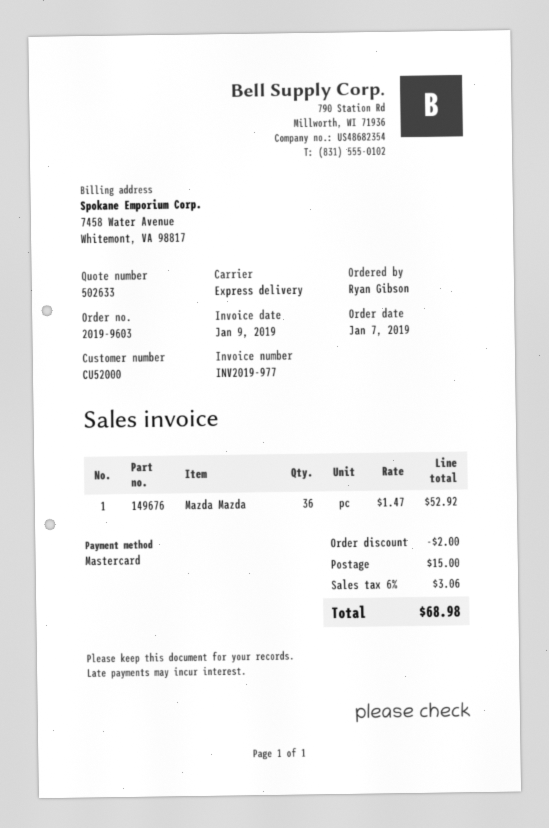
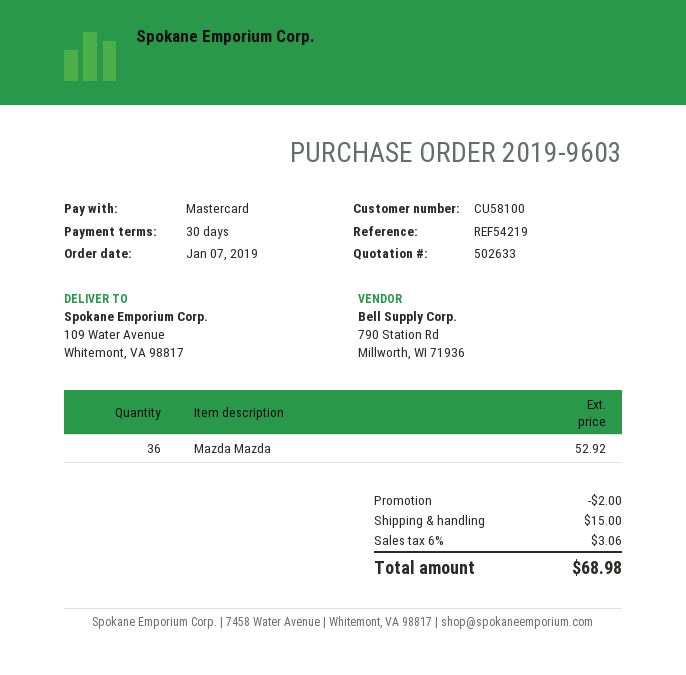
customer number: CU52000 -> CU58100

